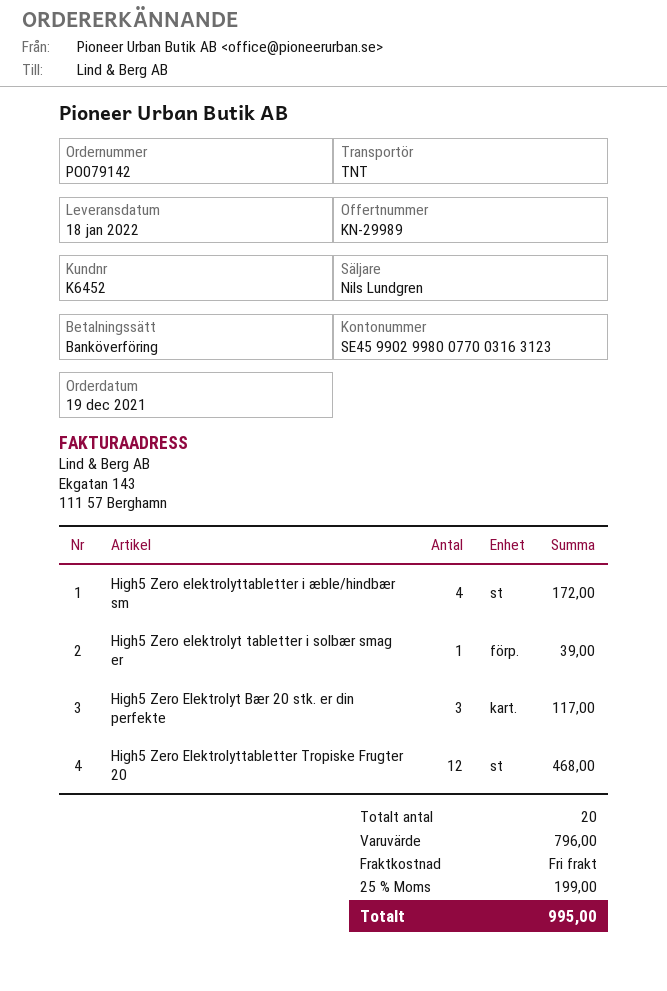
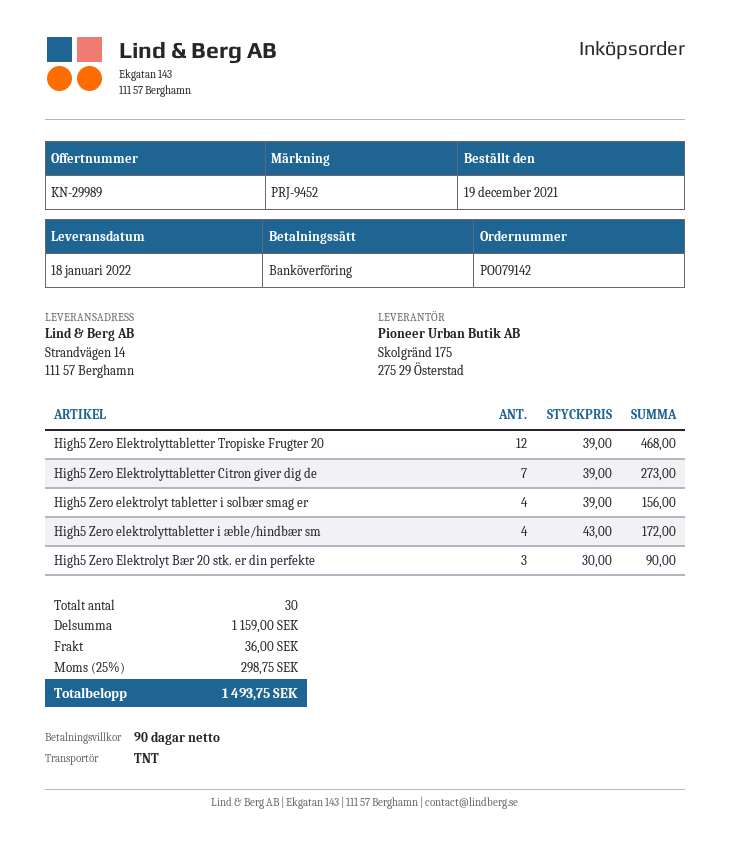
High5 Zero elektrolyt tabletter i solbær smag er: 1 for 39.00 -> 4 for 156.00
High5 Zero Elektrolyt Bær 20 stk. er din perfekte: 3 for 117.00 -> 3 for 90.00
High5 Zero Elektrolyttabletter Citron giver dig de: none -> 7 for 273.00
total quantity: 20 -> 30
subtotal: 796.00 -> 1159.00
shipping: 0.00 -> 36.00
tax: 25% = 199.00 -> 25% = 298.75
total: 995.00 -> 1493.75

